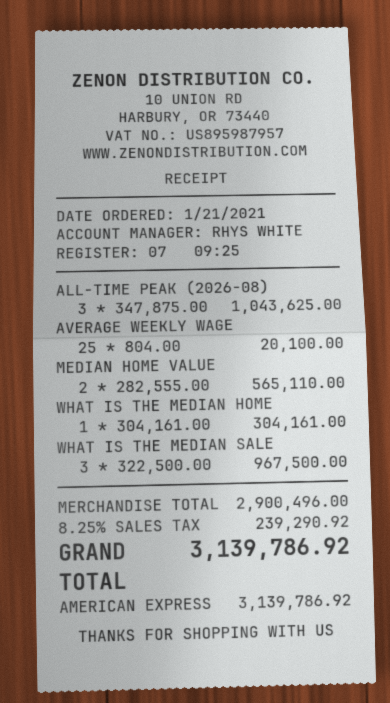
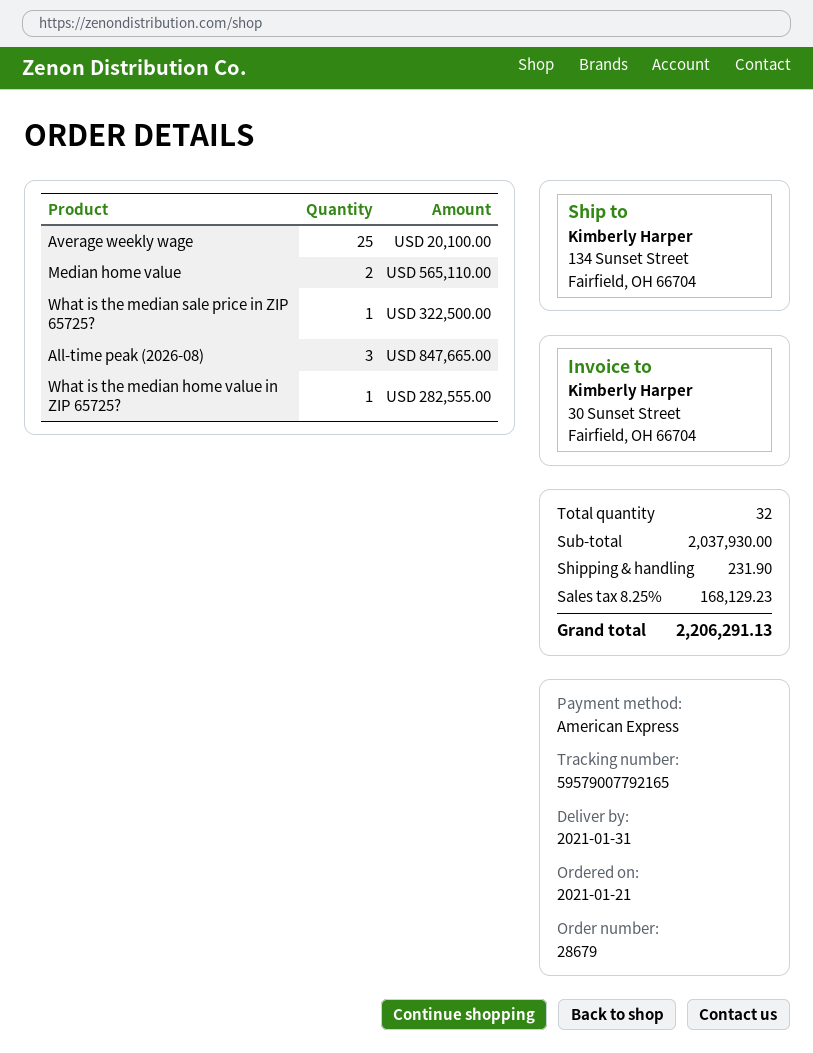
ALL-TIME PEAK (2026-08): 3 for 1043625.00 -> 3 for 847665.00
WHAT IS THE MEDIAN HOME: 1 for 304161.00 -> 1 for 282555.00
WHAT IS THE MEDIAN SALE: 3 for 967500.00 -> 1 for 322500.00
subtotal: 2900496.00 -> 2037930.00
shipping: none -> 231.90
tax: 8.25% = 239290.92 -> 8.25% = 168129.23
total: 3139786.92 -> 2206291.13

